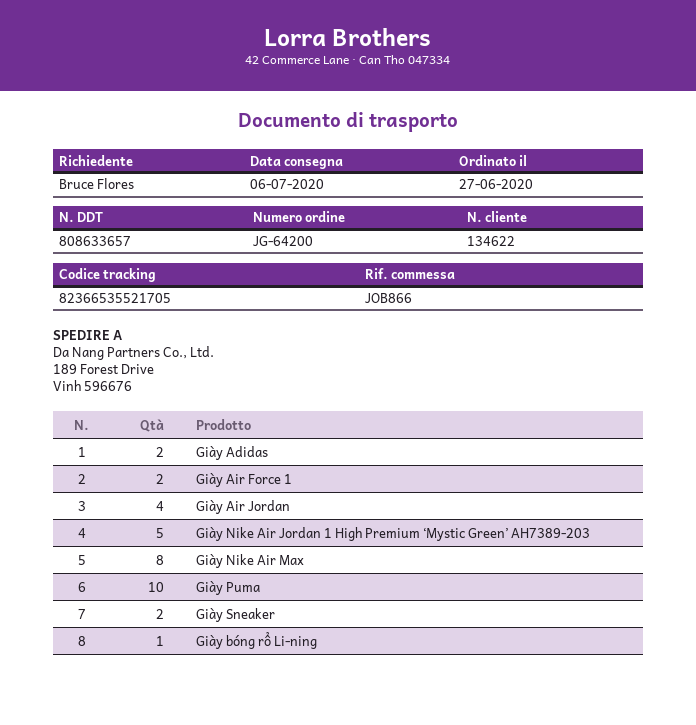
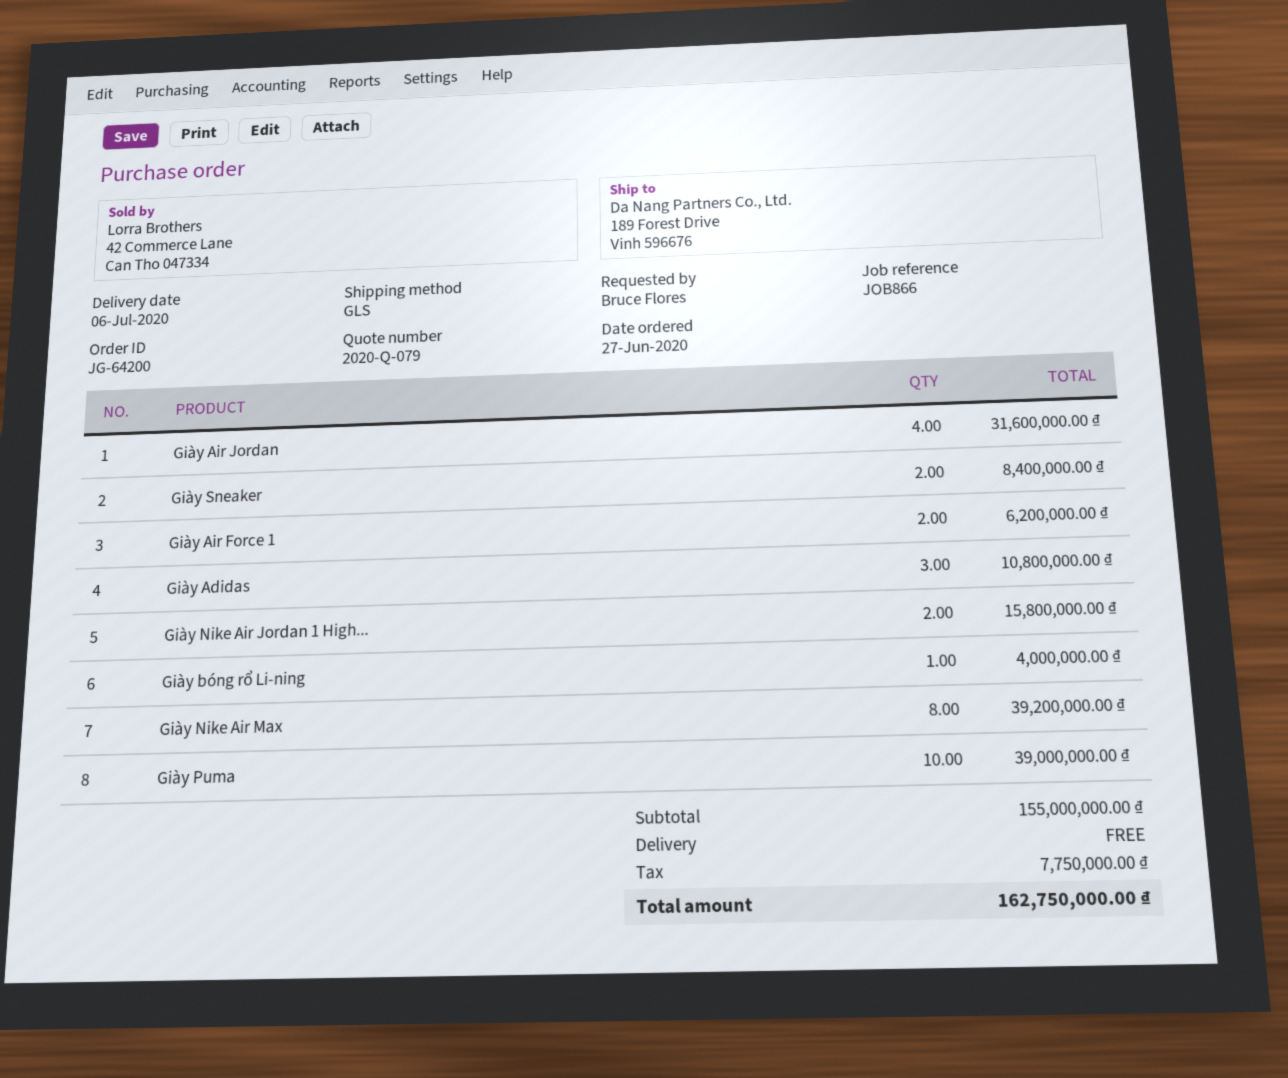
Giày Adidas: 2 -> 3
Giày Nike Air Jordan 1 High Premium ‘Mystic Green’ AH7389-203: 5 -> 2

